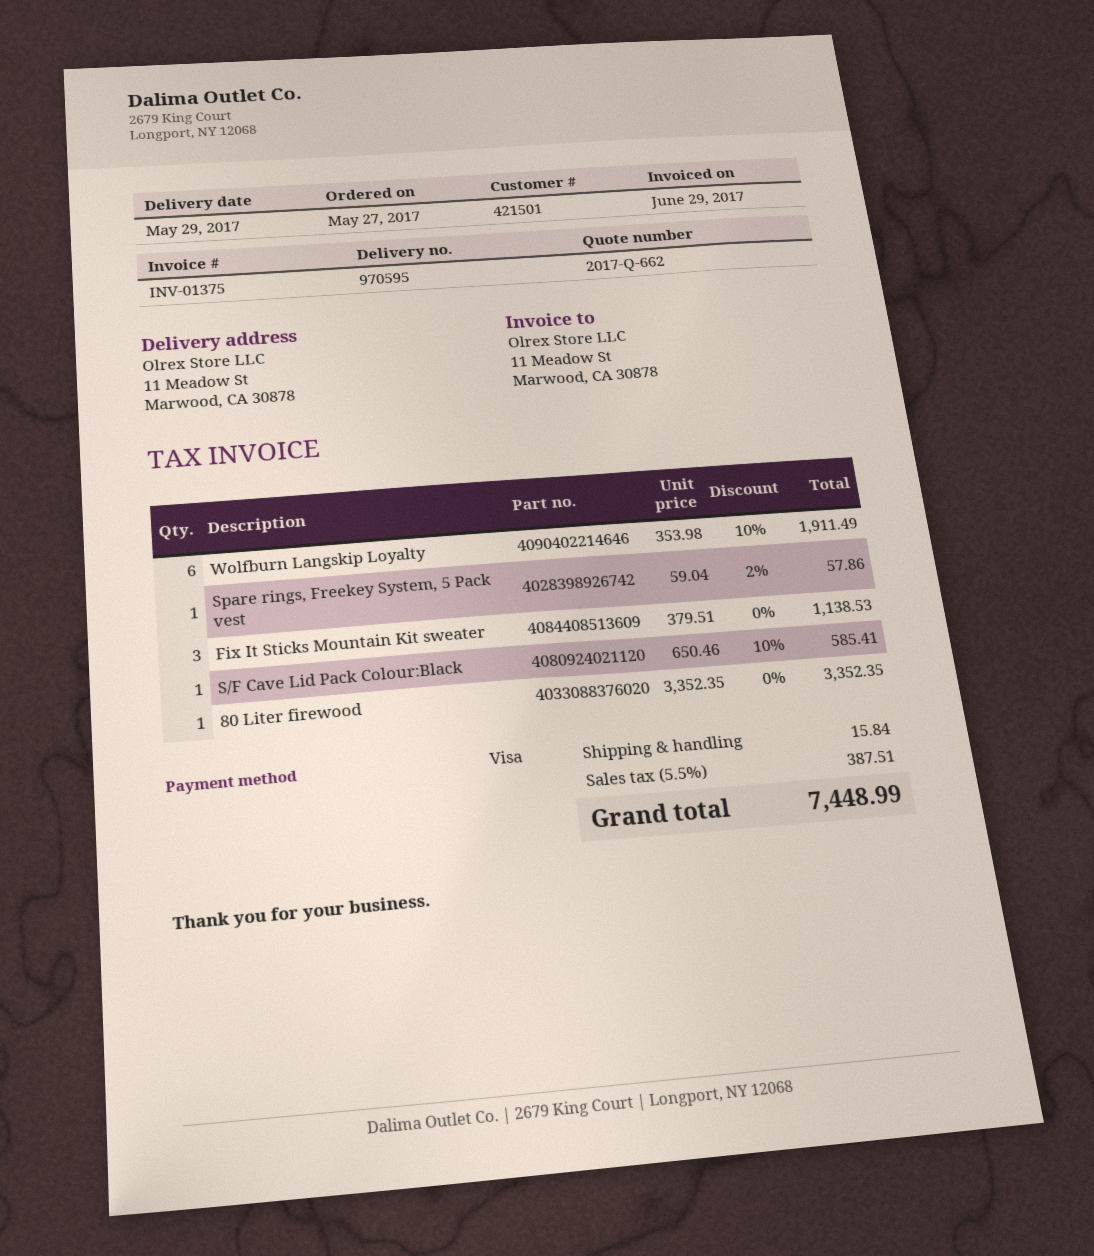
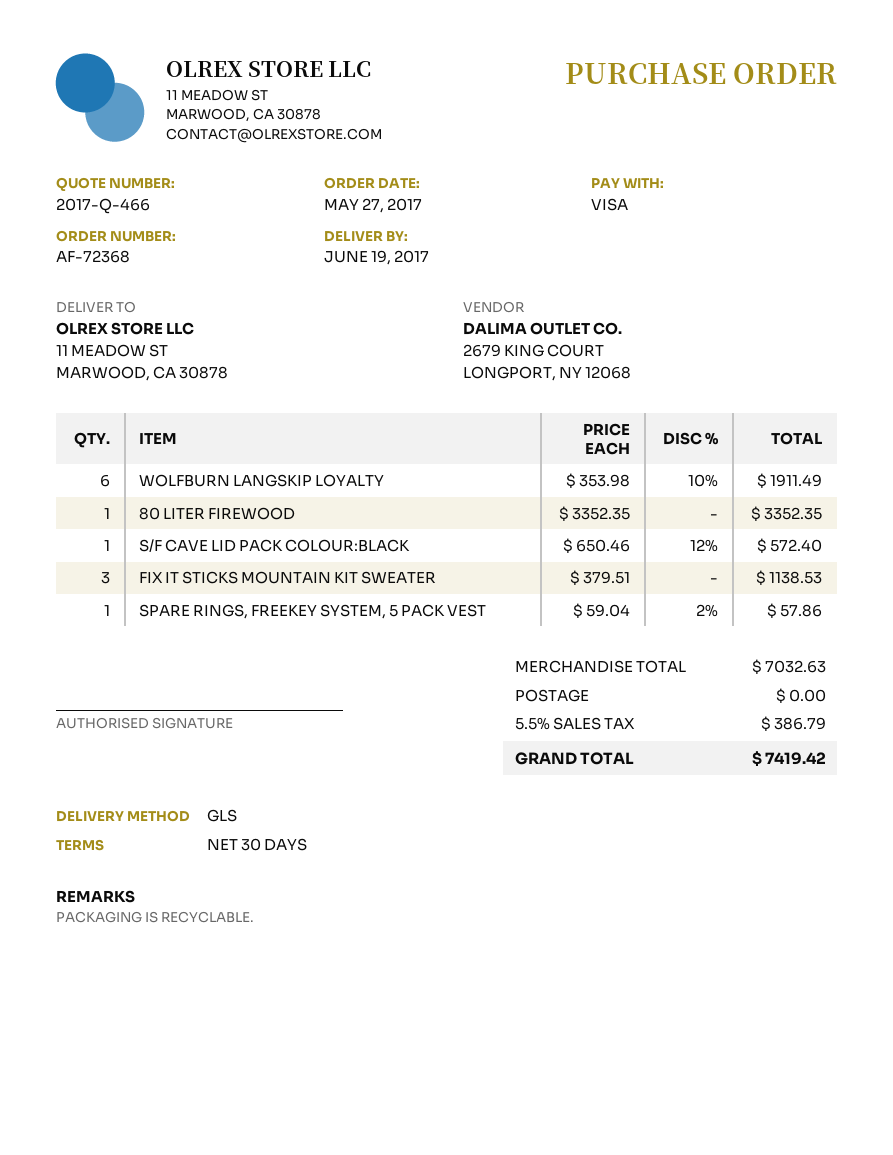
quote number: 2017-Q-662 -> 2017-Q-466
delivery date: 2017-05-29 -> 2017-06-19
S/F Cave Lid Pack Colour:Black: 1 x 650.46 - 10% = 585.41 -> 1 x 650.46 - 12% = 572.40
shipping: 15.84 -> 0.00
tax: 5.5% = 387.51 -> 5.5% = 386.79
total: 7448.99 -> 7419.42

